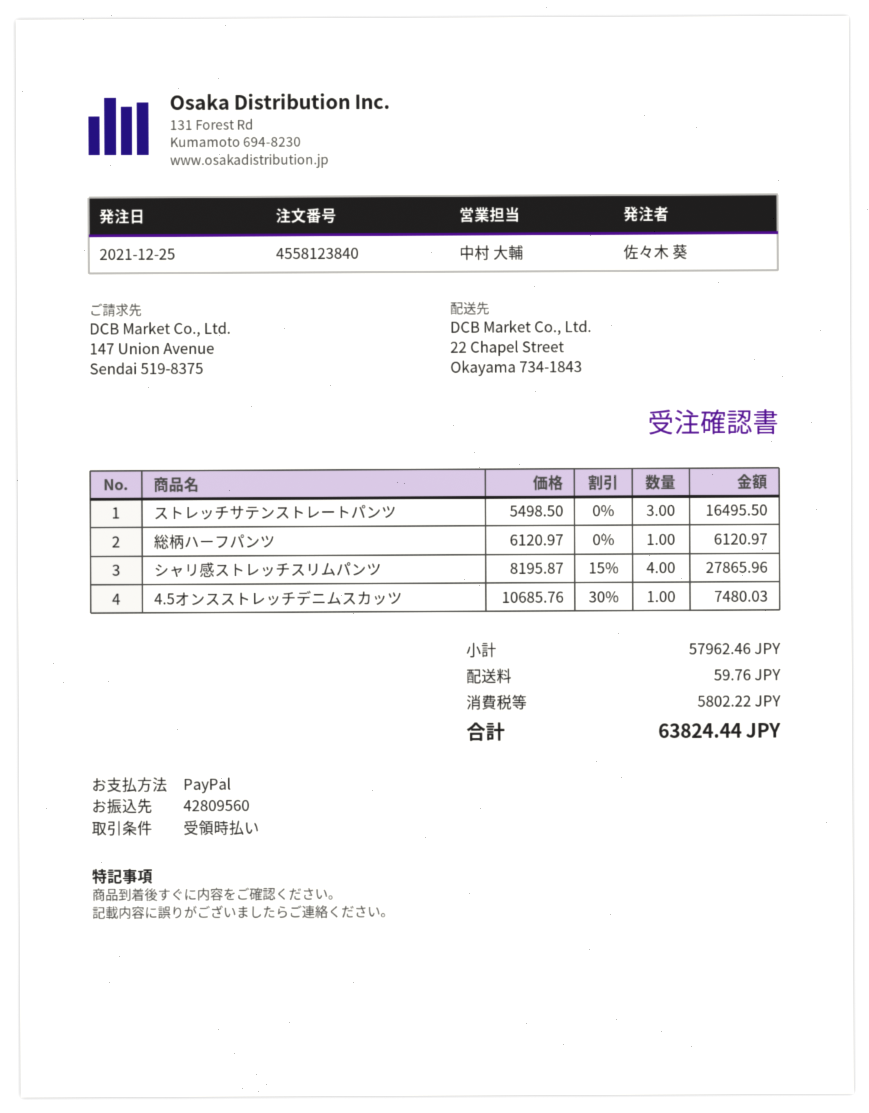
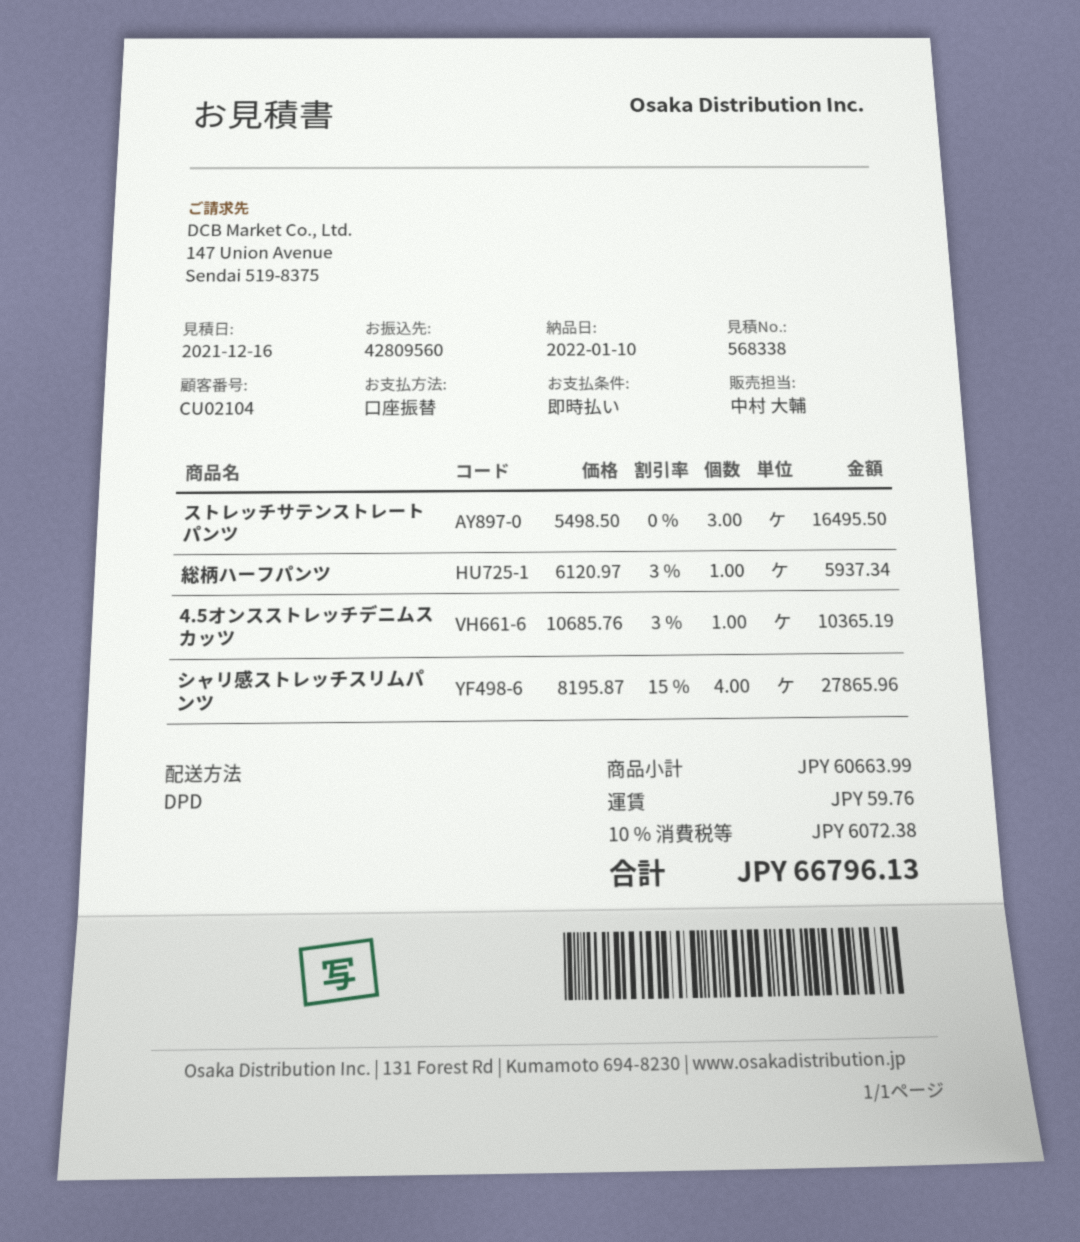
payment method: PayPal -> direct debit
総柄ハーフパンツ: 1 x 6120.97 = 6120.97 -> 1 x 6120.97 - 3% = 5937.34
4.5オンスストレッチデニムスカッツ: 1 x 10685.76 - 30% = 7480.03 -> 1 x 10685.76 - 3% = 10365.19
subtotal: 57962.46 -> 60663.99
tax: 5802.22 -> 6072.38
total: 63824.44 -> 66796.13

